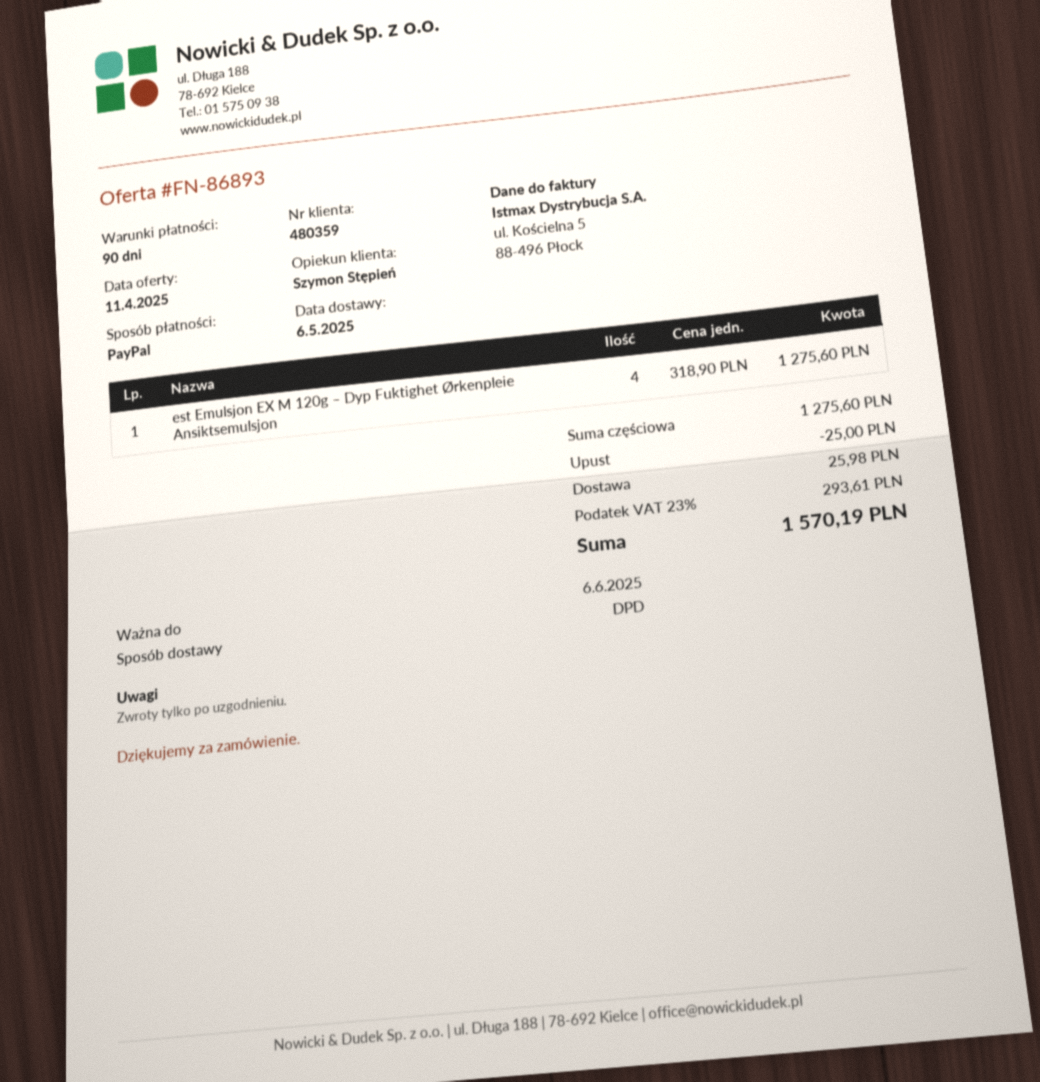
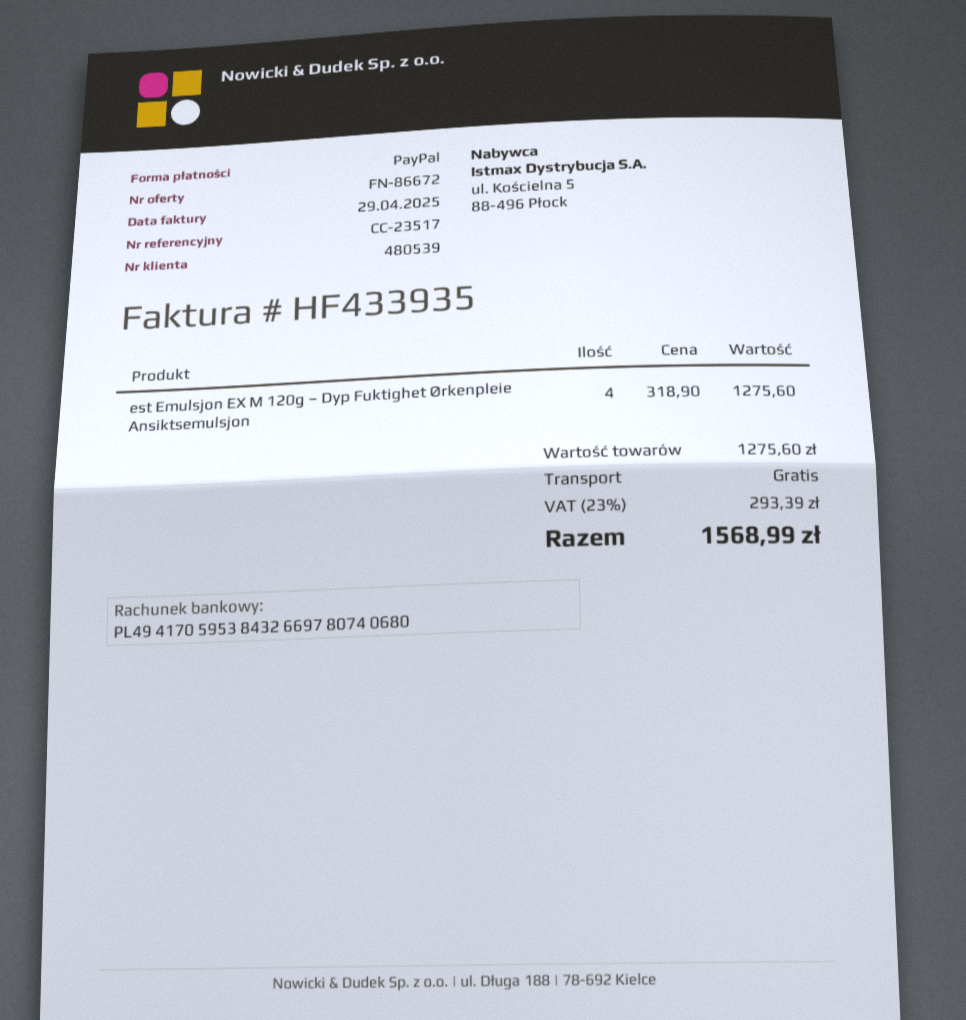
quote number: FN-86893 -> FN-86672
customer number: 480359 -> 480539
discount: 25.00 -> none
shipping: 25.98 -> 0.00
tax: 23% = 293.61 -> 23% = 293.39
total: 1570.19 -> 1568.99

